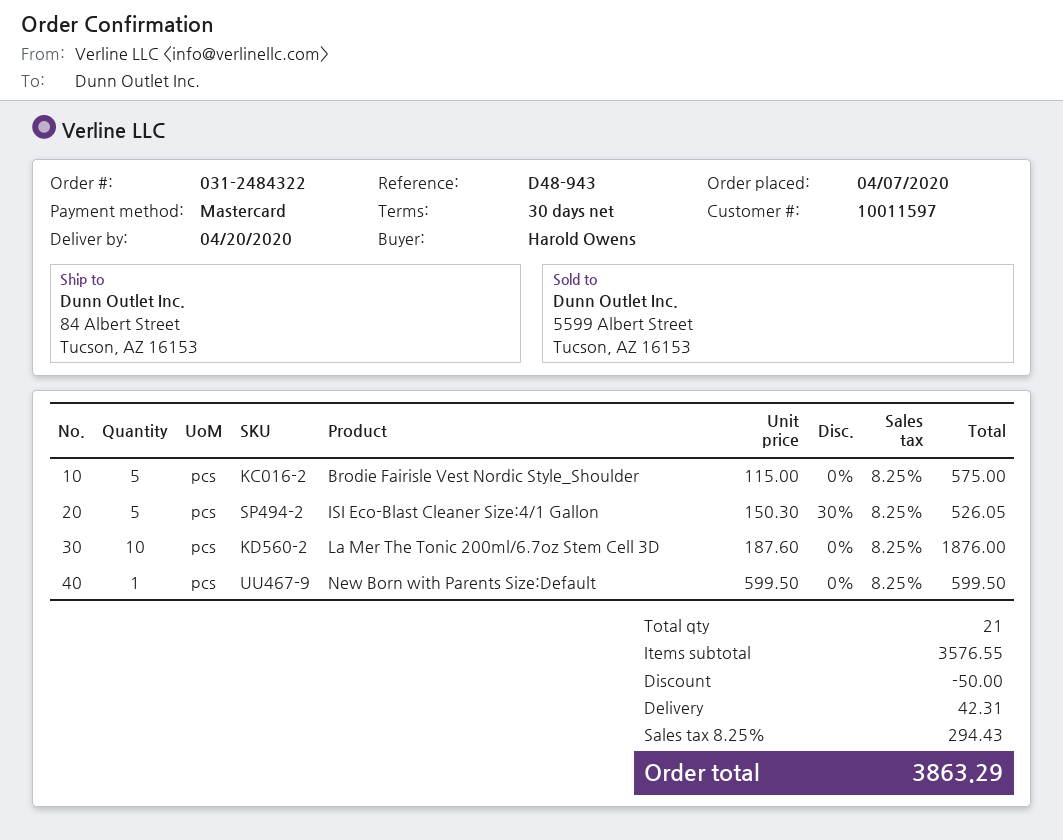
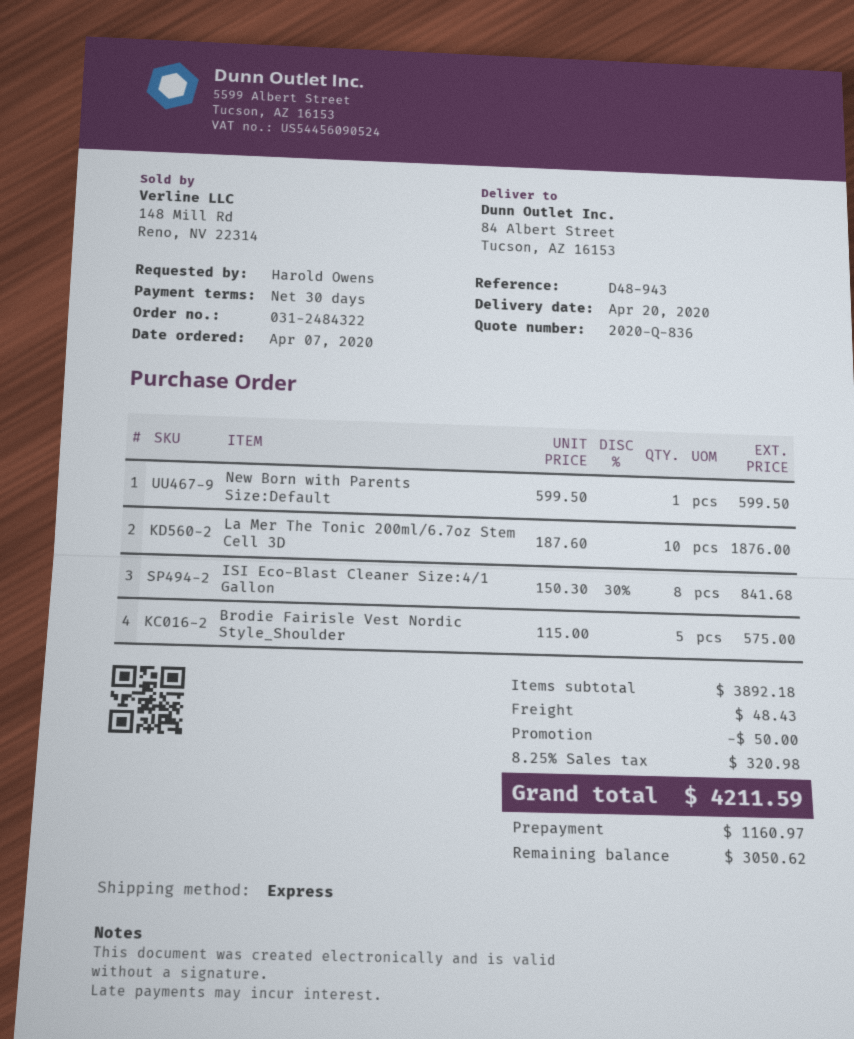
ISI Eco-Blast Cleaner Size:4/1 Gallon: 5 x 150.30 - 30% = 526.05 -> 8 x 150.30 - 30% = 841.68
subtotal: 3576.55 -> 3892.18
shipping: 42.31 -> 48.43
tax: 8.25% = 294.43 -> 8.25% = 320.98
total: 3863.29 -> 4211.59

